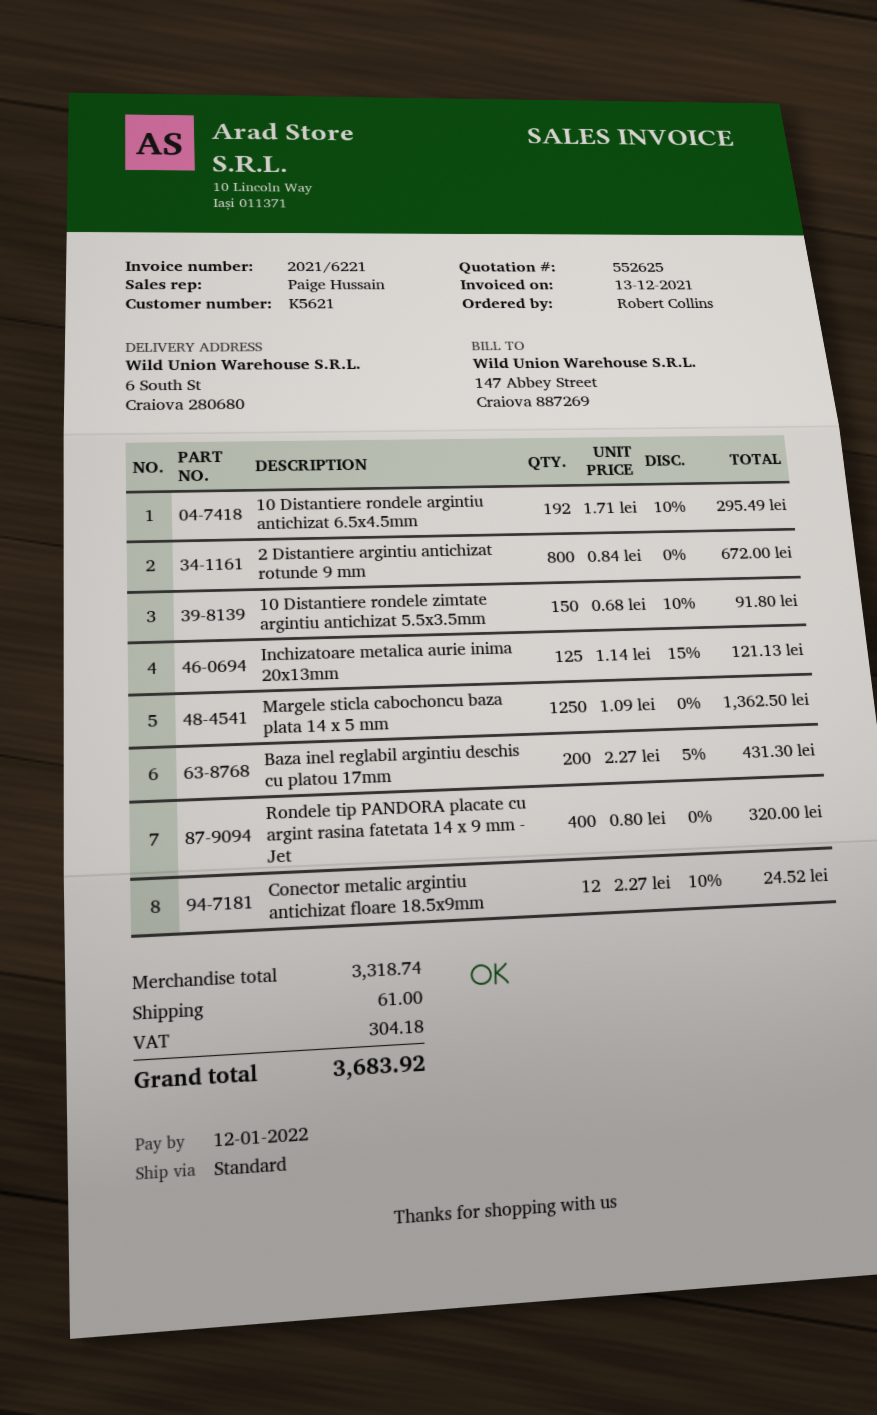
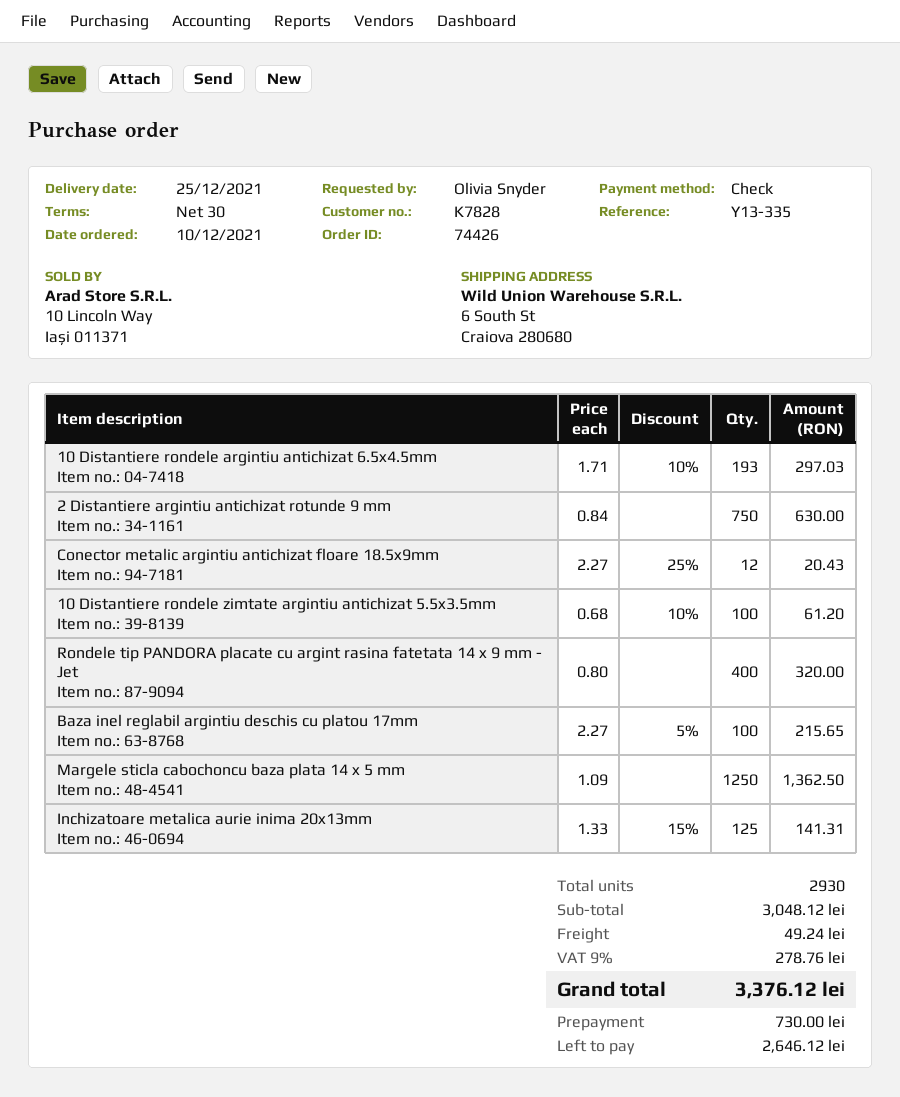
customer number: K5621 -> K7828
ordered by: Robert Collins -> Olivia Snyder
10 Distantiere rondele argintiu antichizat 6.5x4.5mm: 192 x 1.71 - 10% = 295.49 -> 193 x 1.71 - 10% = 297.03
2 Distantiere argintiu antichizat rotunde 9 mm: 800 x 0.84 = 672.00 -> 750 x 0.84 = 630.00
10 Distantiere rondele zimtate argintiu antichizat 5.5x3.5mm: 150 x 0.68 - 10% = 91.80 -> 100 x 0.68 - 10% = 61.20
Inchizatoare metalica aurie inima 20x13mm: 125 x 1.14 - 15% = 121.13 -> 125 x 1.33 - 15% = 141.31
Baza inel reglabil argintiu deschis cu platou 17mm: 200 x 2.27 - 5% = 431.30 -> 100 x 2.27 - 5% = 215.65
Conector metalic argintiu antichizat floare 18.5x9mm: 12 x 2.27 - 10% = 24.52 -> 12 x 2.27 - 25% = 20.43
subtotal: 3318.74 -> 3048.12
shipping: 61.00 -> 49.24
tax: 304.18 -> 278.76
total: 3683.92 -> 3376.12

